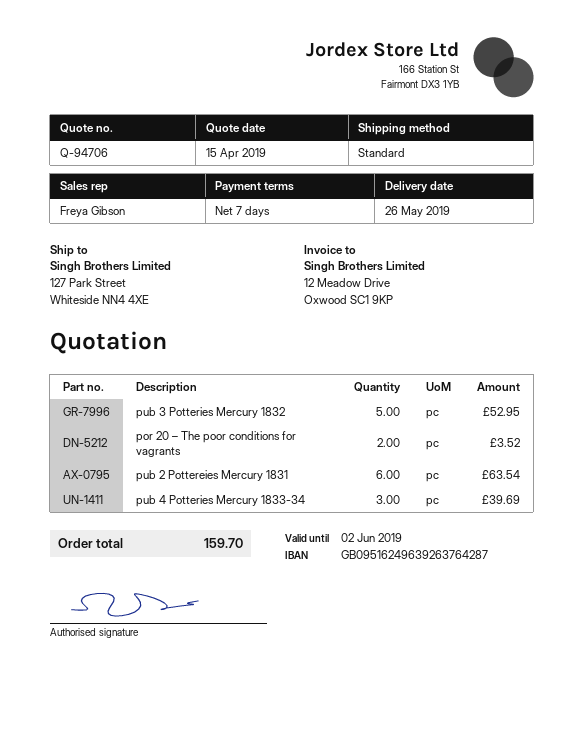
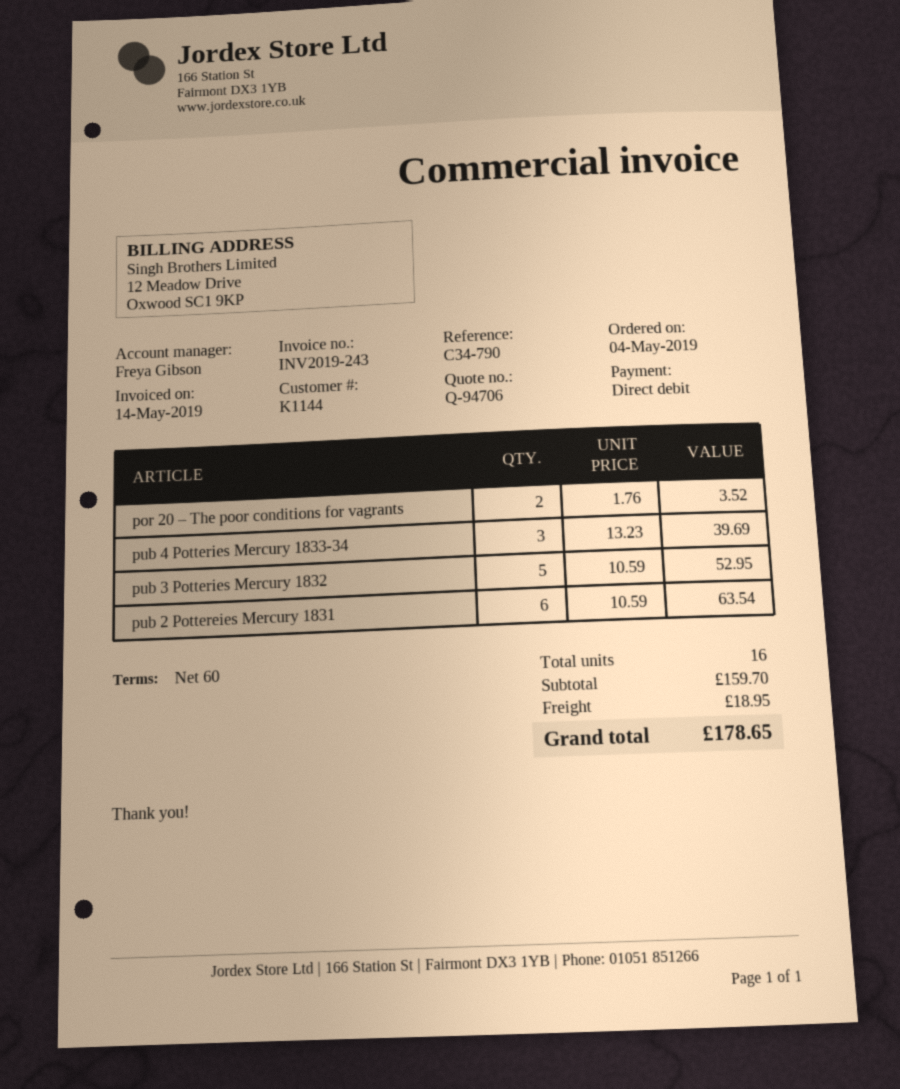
payment terms: 7 days -> 60 days
shipping: none -> 18.95
total: 159.70 -> 178.65

